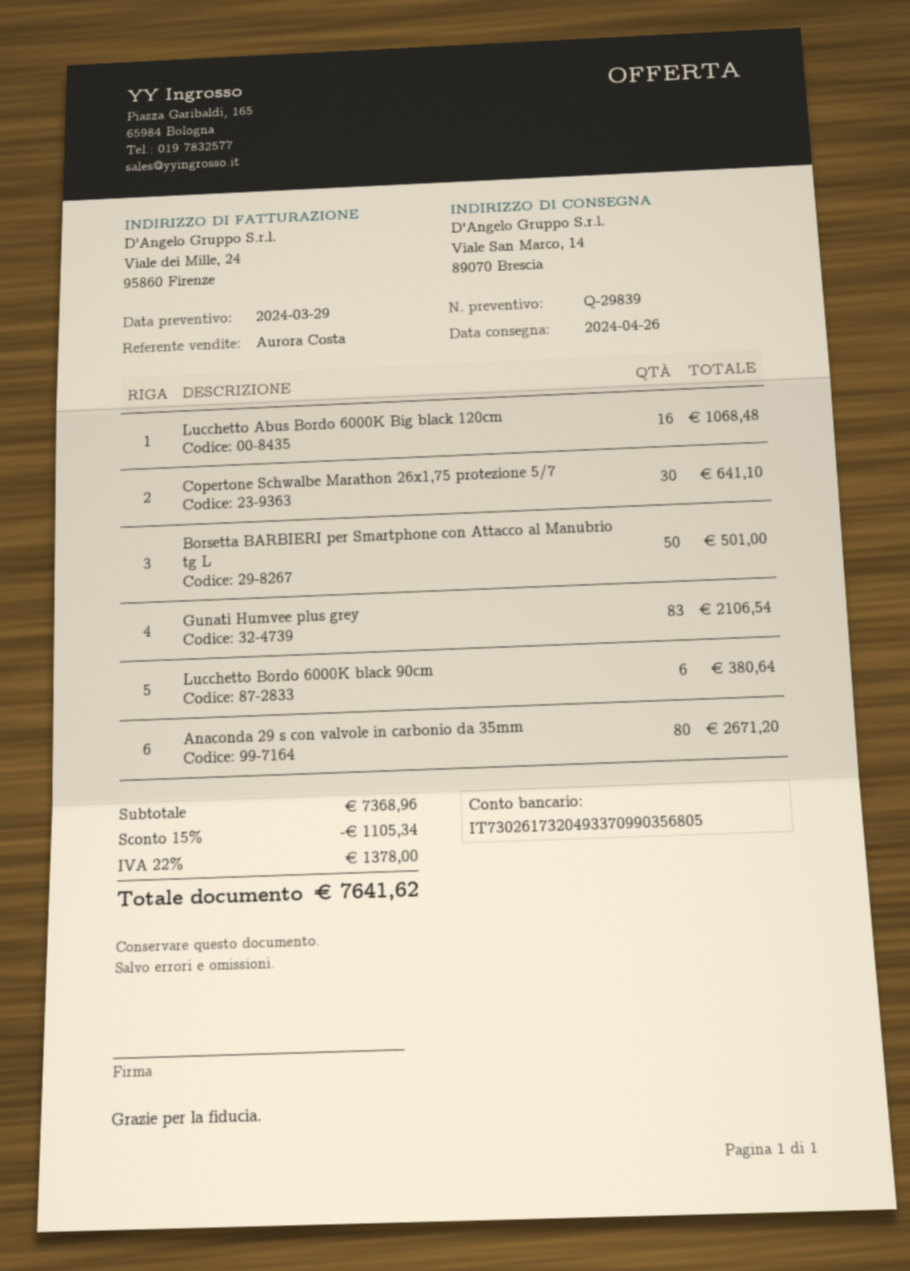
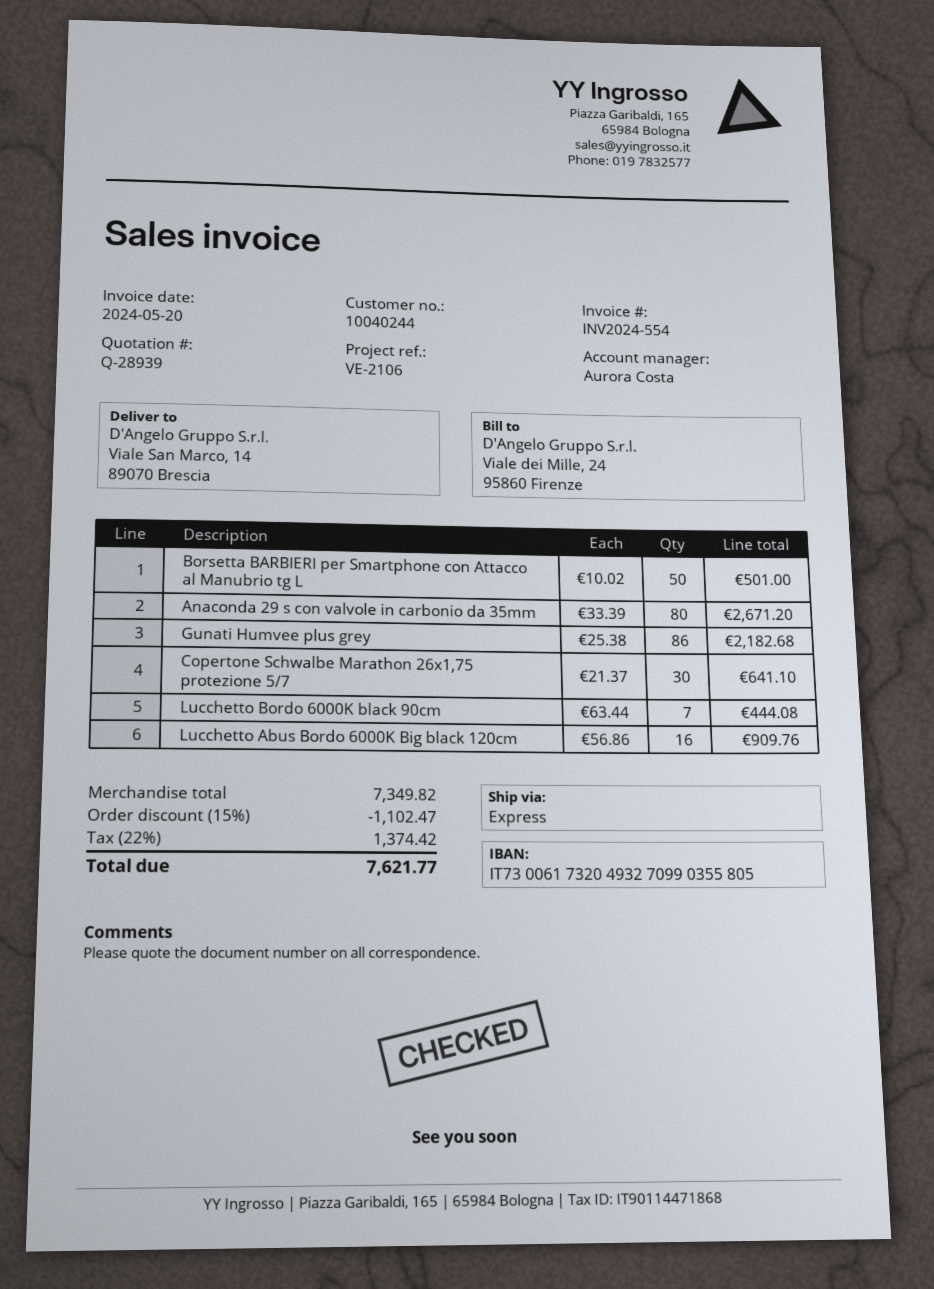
quote number: Q-29839 -> Q-28939
bank account: IT7302617320493370990356805 -> IT7300617320493270990355805
Lucchetto Abus Bordo 6000K Big black 120cm: 16 for 1068.48 -> 16 for 909.76
Gunati Humvee plus grey: 83 for 2106.54 -> 86 for 2182.68
Lucchetto Bordo 6000K black 90cm: 6 for 380.64 -> 7 for 444.08
subtotal: 7368.96 -> 7349.82
discount: 15% = 1105.34 -> 15% = 1102.47
tax: 22% = 1378.00 -> 22% = 1374.42
total: 7641.62 -> 7621.77

